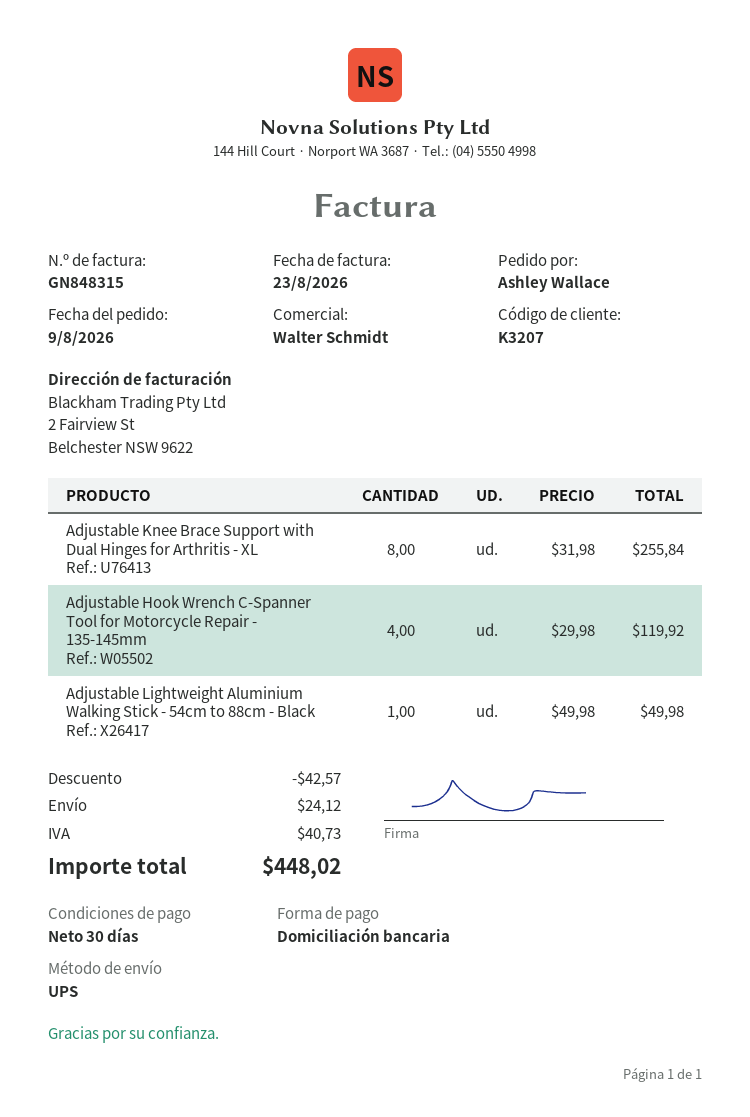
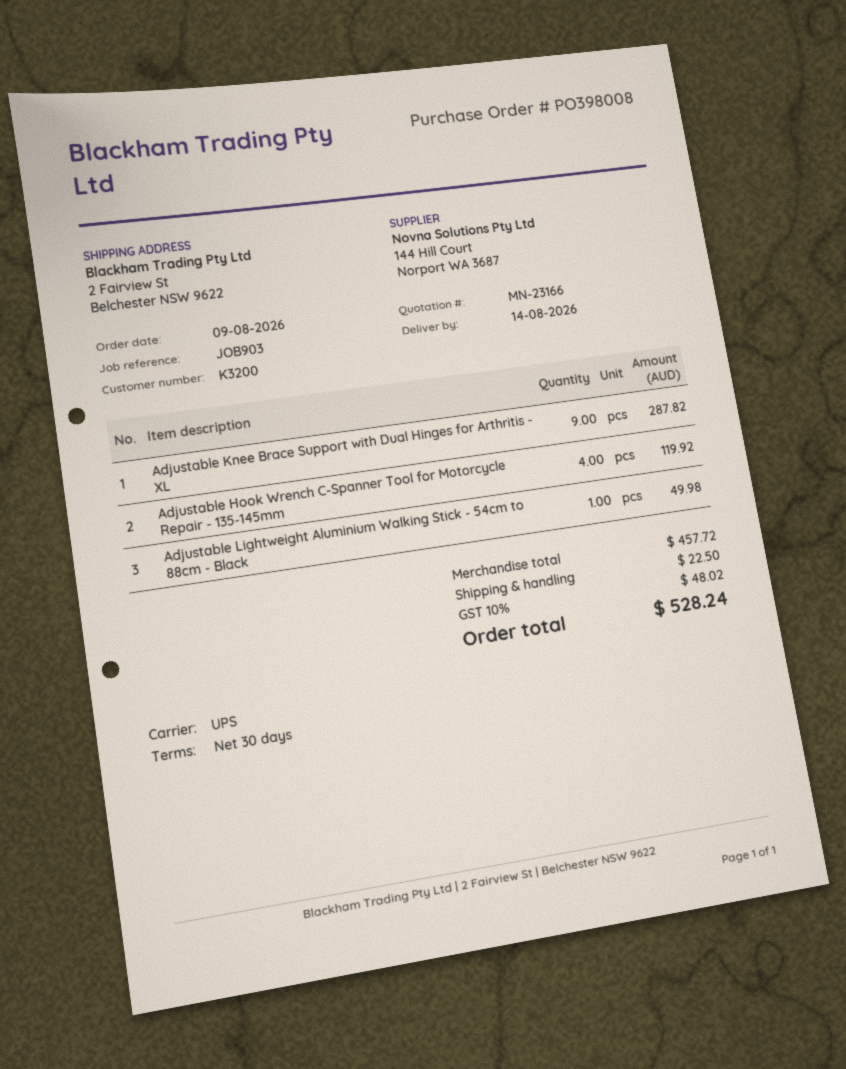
customer number: K3207 -> K3200
Adjustable Knee Brace Support with Dual Hinges for Arthritis - XL: 8 for 255.84 -> 9 for 287.82
discount: 42.57 -> none
shipping: 24.12 -> 22.50
tax: 40.73 -> 48.02
total: 448.02 -> 528.24

